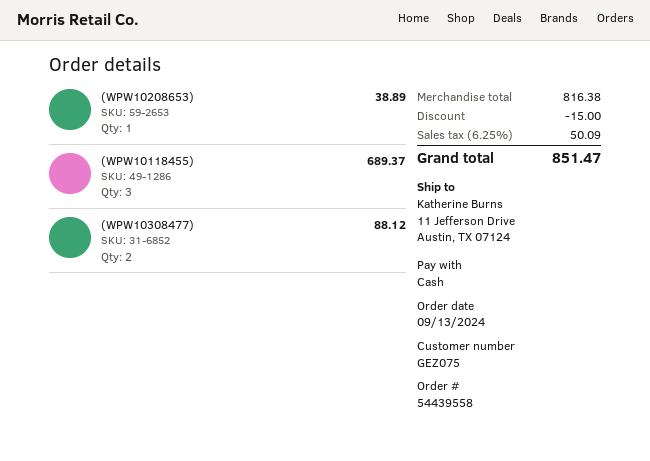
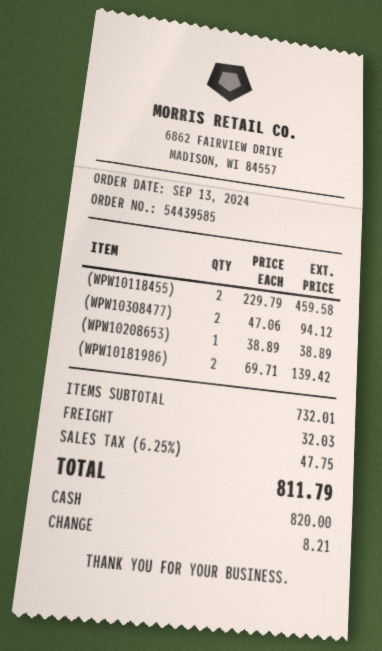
order number: 54439558 -> 54439585
(WPW10118455): 3 for 689.37 -> 2 for 459.58
(WPW10308477): 2 for 88.12 -> 2 for 94.12
(WPW10181986): none -> 2 for 139.42
subtotal: 816.38 -> 732.01
discount: 15.00 -> none
shipping: none -> 32.03
tax: 6.25% = 50.09 -> 6.25% = 47.75
total: 851.47 -> 811.79

